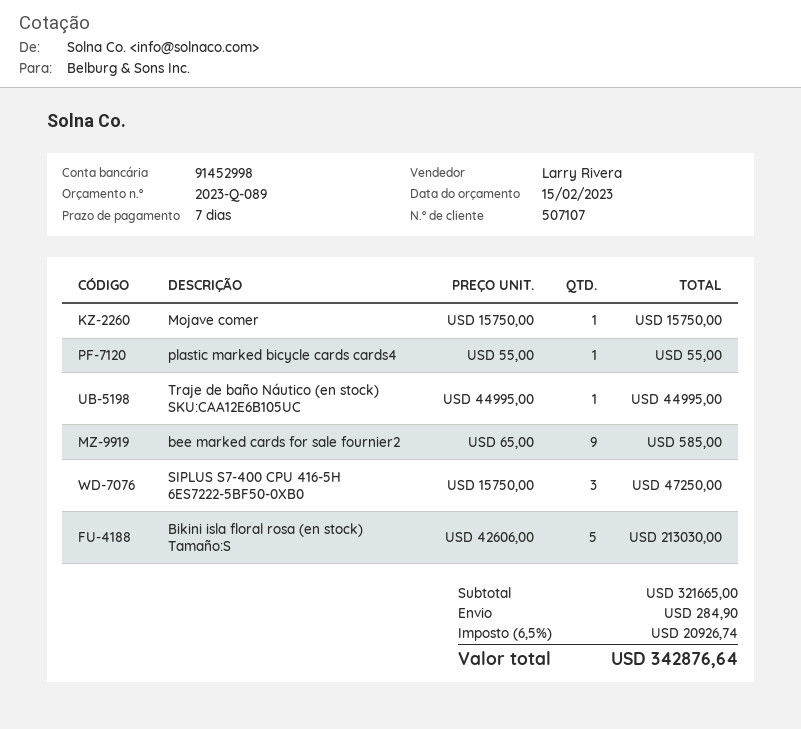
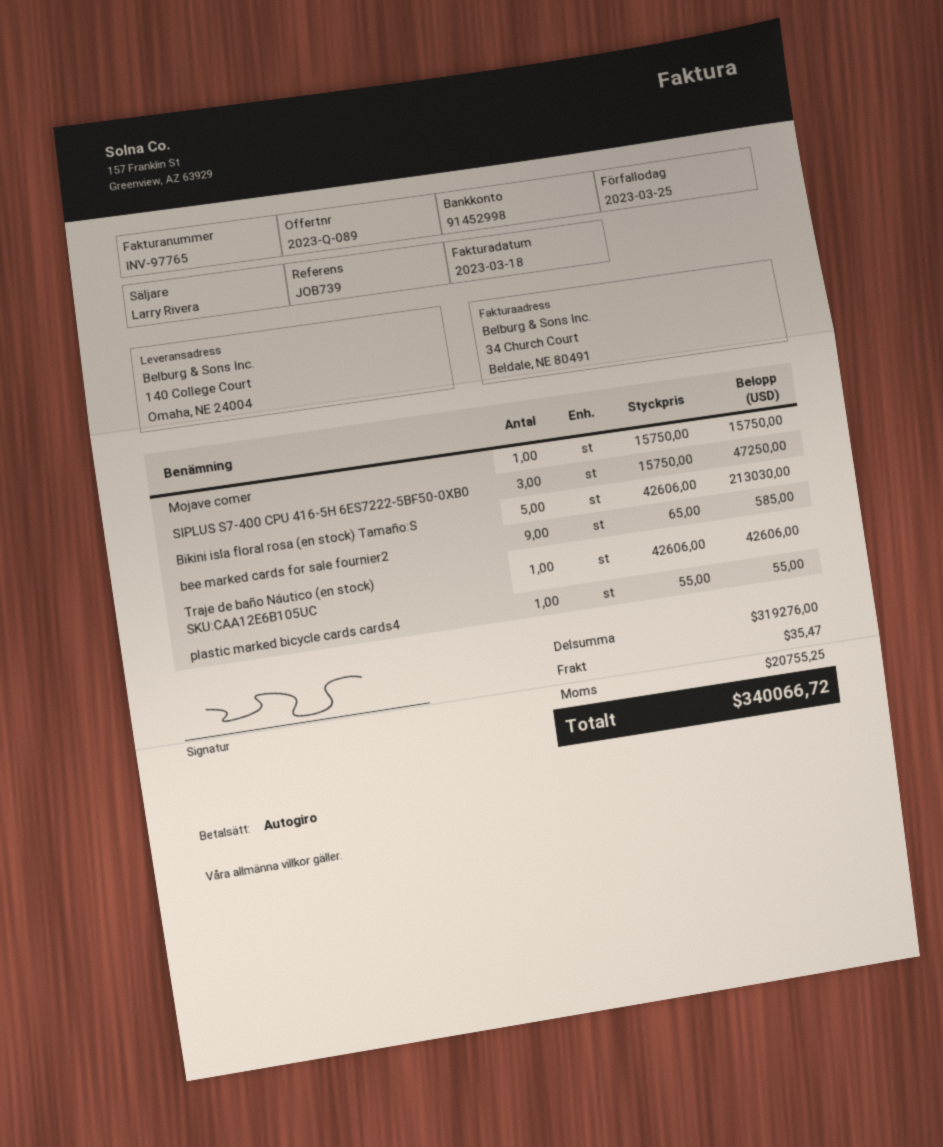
Traje de baño Náutico (en stock) SKU:CAA12E6B105UC: 1 x 44995.00 = 44995.00 -> 1 x 42606.00 = 42606.00
subtotal: 321665.00 -> 319276.00
shipping: 284.90 -> 35.47
tax: 20926.74 -> 20755.25
total: 342876.64 -> 340066.72

